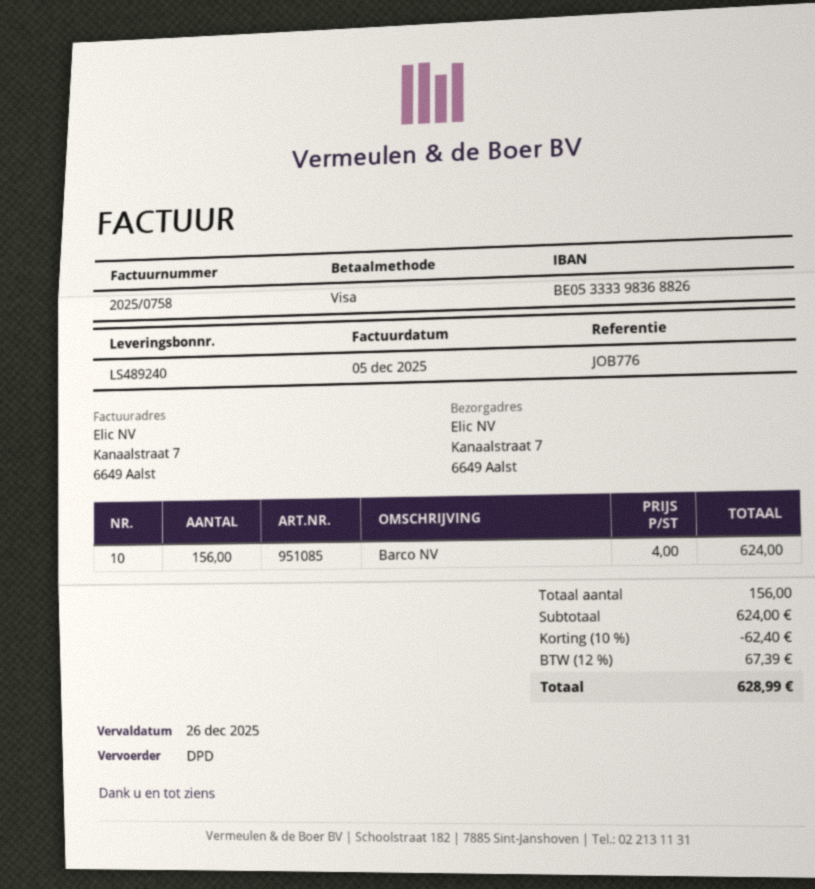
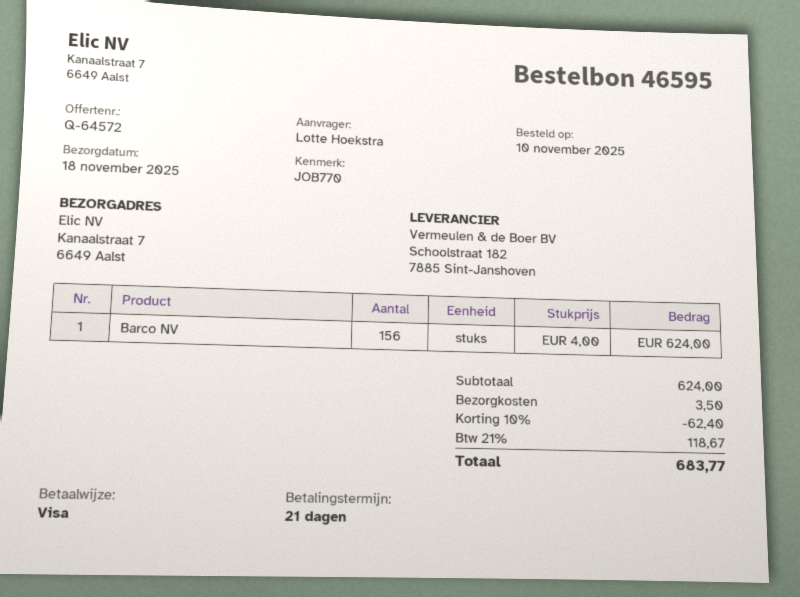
reference: JOB776 -> JOB770
shipping: none -> 3.50
tax: 12% = 67.39 -> 21% = 118.67
total: 628.99 -> 683.77

